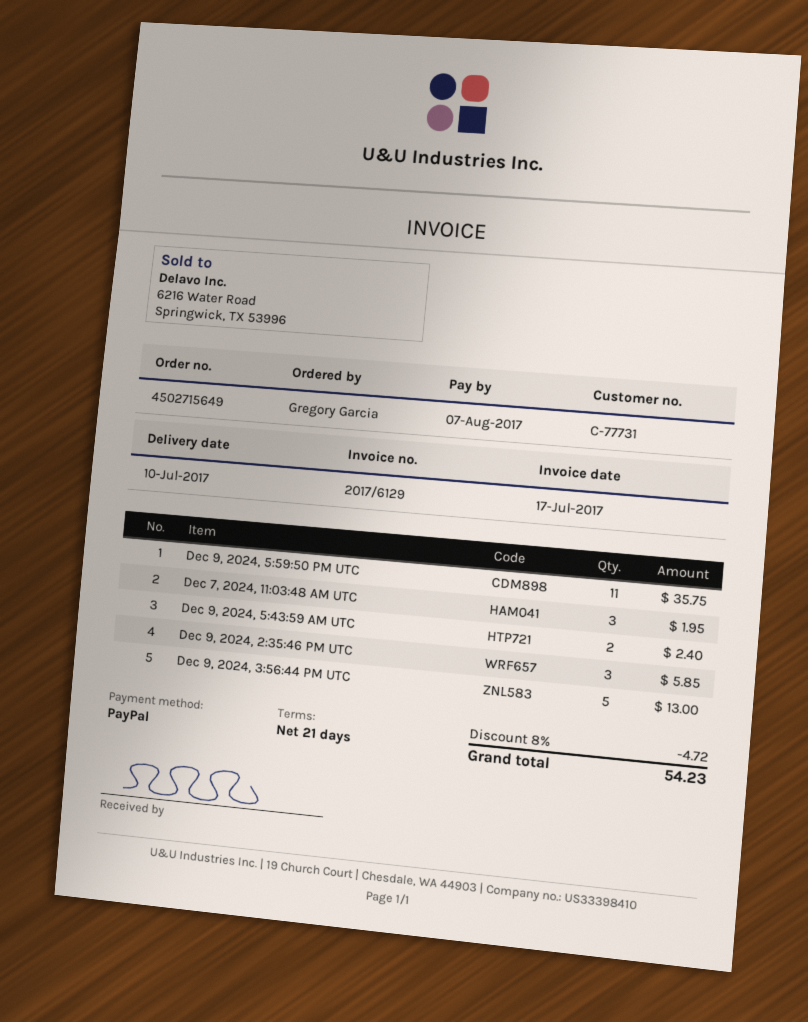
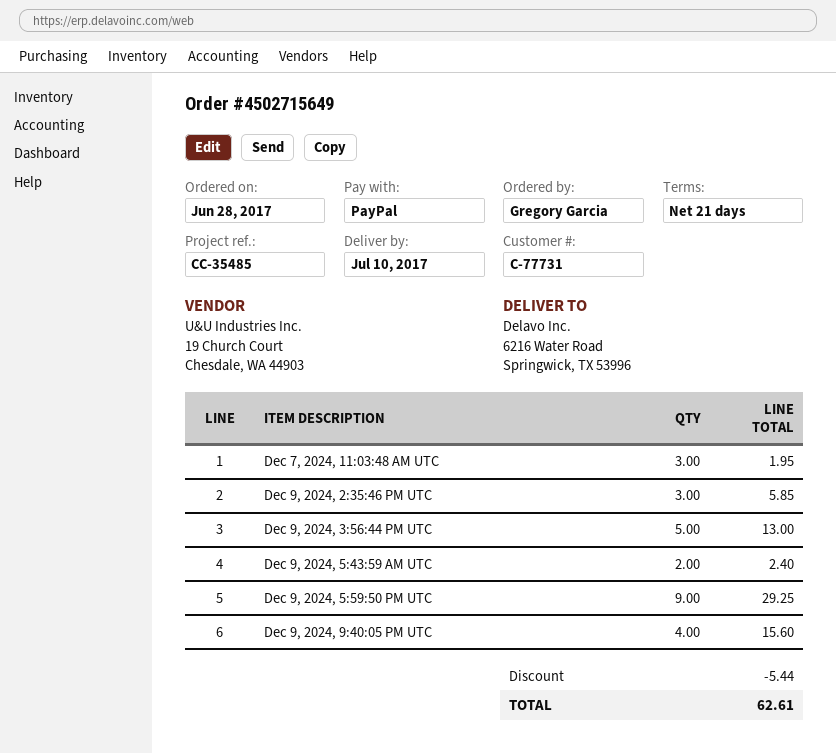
Dec 9, 2024, 5:59:50 PM UTC: 11 for 35.75 -> 9 for 29.25
Dec 9, 2024, 9:40:05 PM UTC: none -> 4 for 15.60
discount: 4.72 -> 5.44
total: 54.23 -> 62.61

